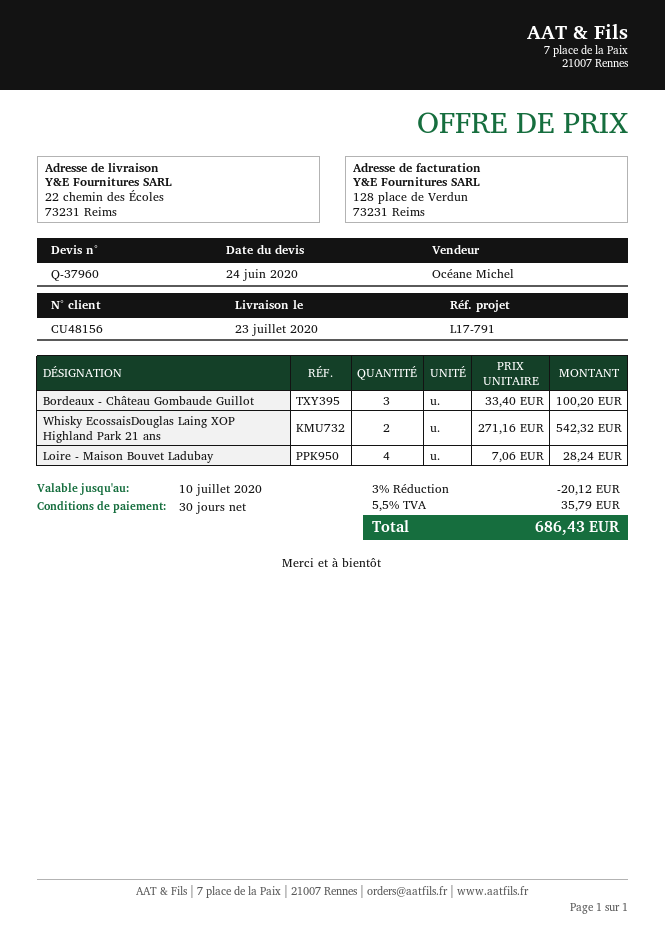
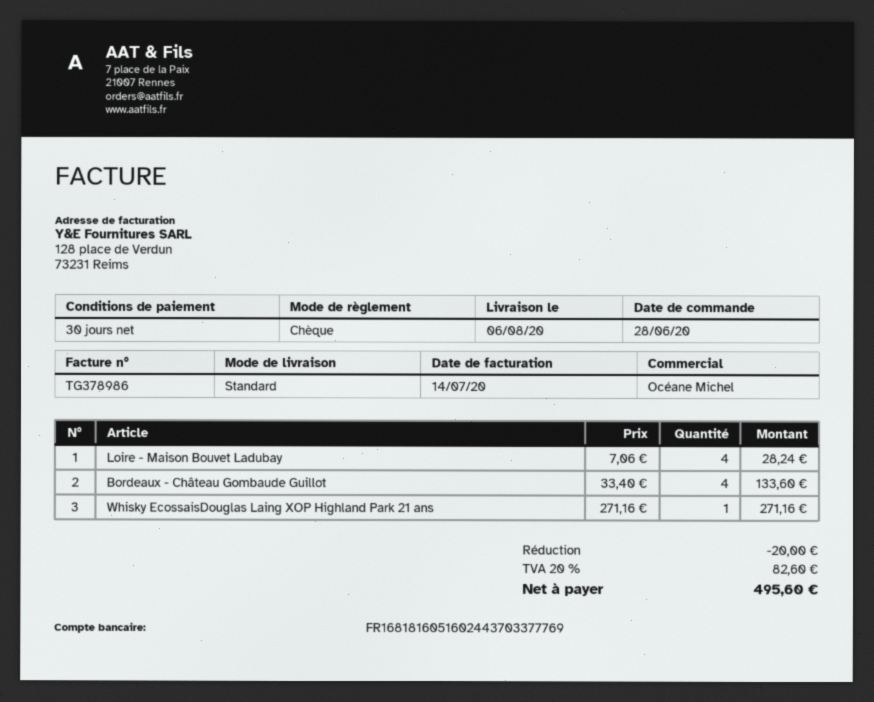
delivery date: 2020-07-23 -> 2020-08-06
Bordeaux - Château Gombaude Guillot: 3 x 33.40 = 100.20 -> 4 x 33.40 = 133.60
Whisky EcossaisDouglas Laing XOP Highland Park 21 ans: 2 x 271.16 = 542.32 -> 1 x 271.16 = 271.16
discount: 20.12 -> 20.00
tax: 5.5% = 35.79 -> 20% = 82.60
total: 686.43 -> 495.60

